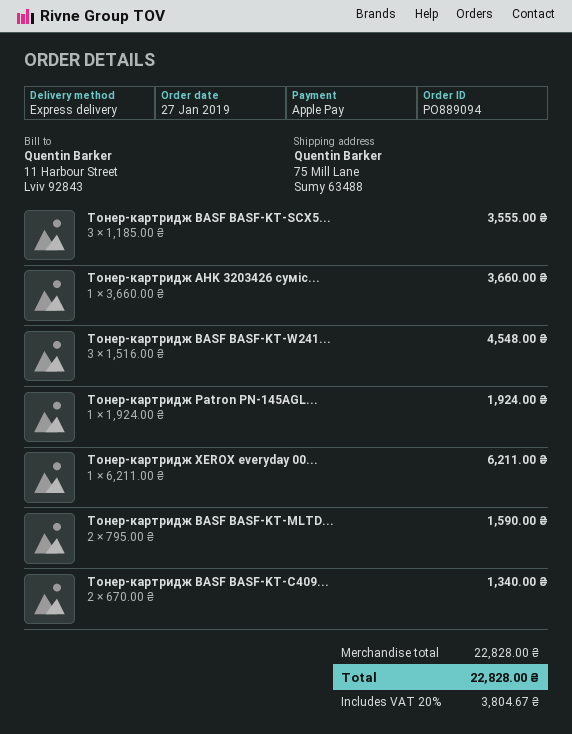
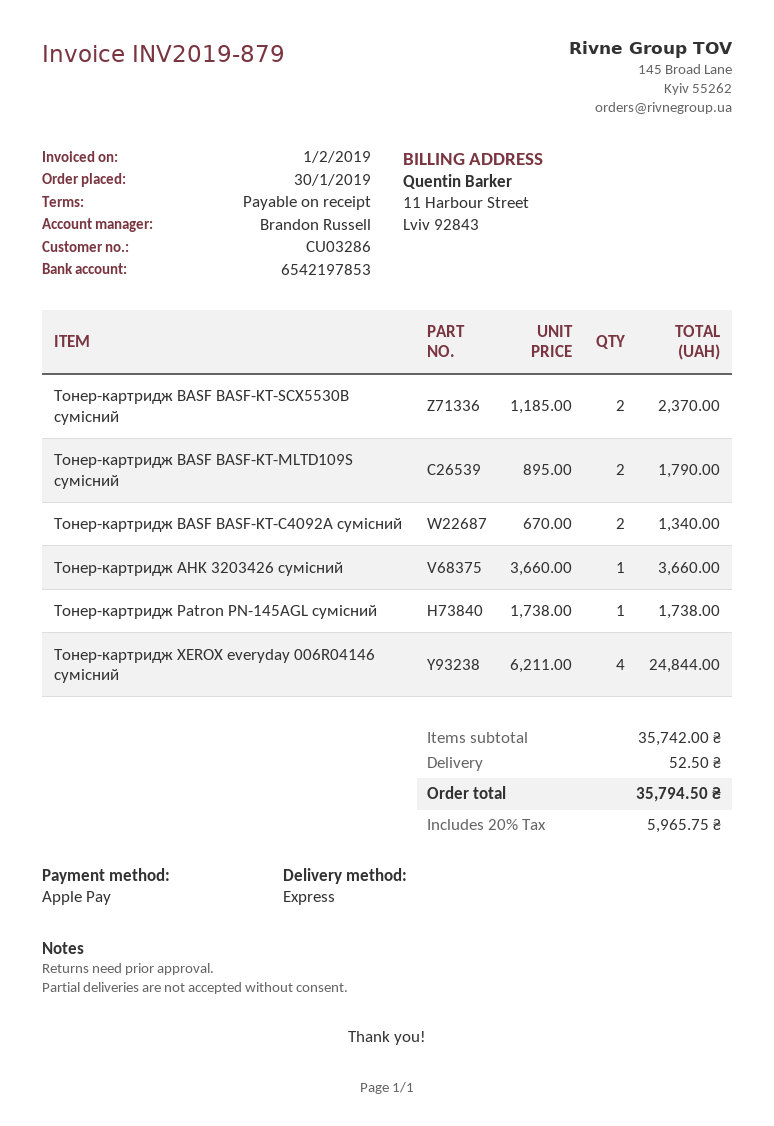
order date: 2019-01-27 -> 2019-01-30
Тонер-картридж BASF BASF-KT-SCX5...: 3 x 1185.00 = 3555.00 -> 2 x 1185.00 = 2370.00
Тонер-картридж BASF BASF-KT-W241...: 3 x 1516.00 = 4548.00 -> none
Тонер-картридж Patron PN-145AGL...: 1 x 1924.00 = 1924.00 -> 1 x 1738.00 = 1738.00
Тонер-картридж XEROX everyday 00...: 1 x 6211.00 = 6211.00 -> 4 x 6211.00 = 24844.00
Тонер-картридж BASF BASF-KT-MLTD...: 2 x 795.00 = 1590.00 -> 2 x 895.00 = 1790.00
subtotal: 22828.00 -> 35742.00
shipping: none -> 52.50
tax: 20% = 3804.67 -> 20% = 5965.75
total: 22828.00 -> 35794.50

